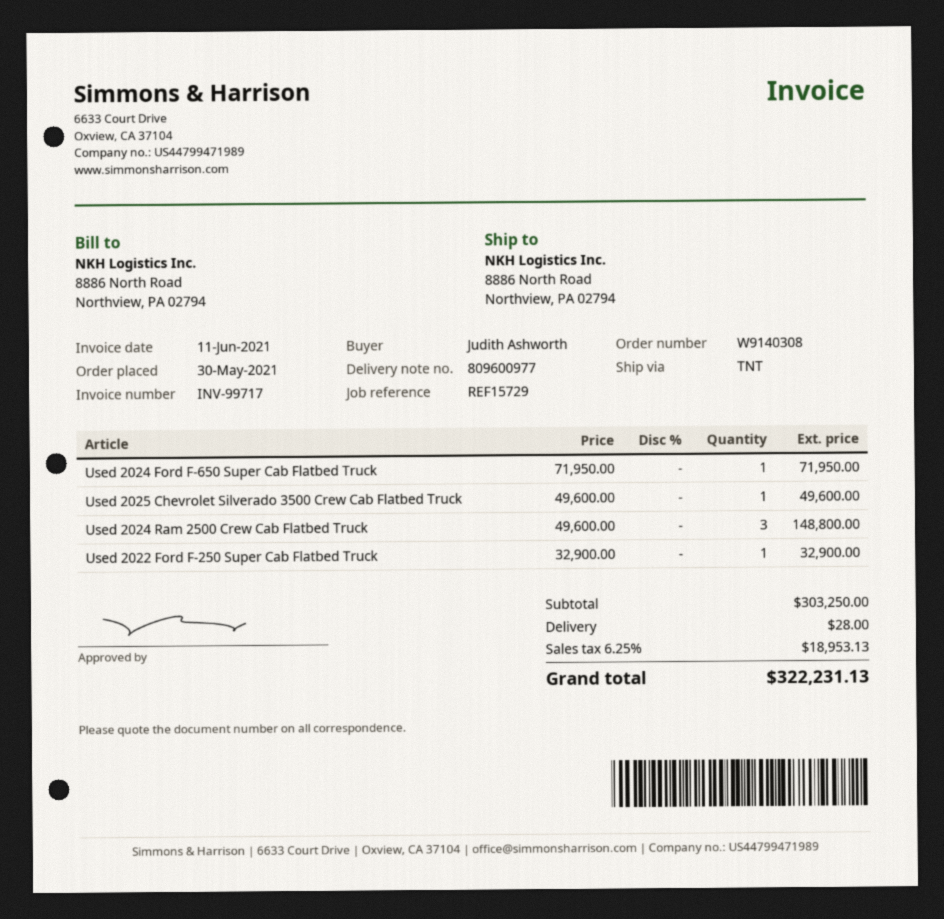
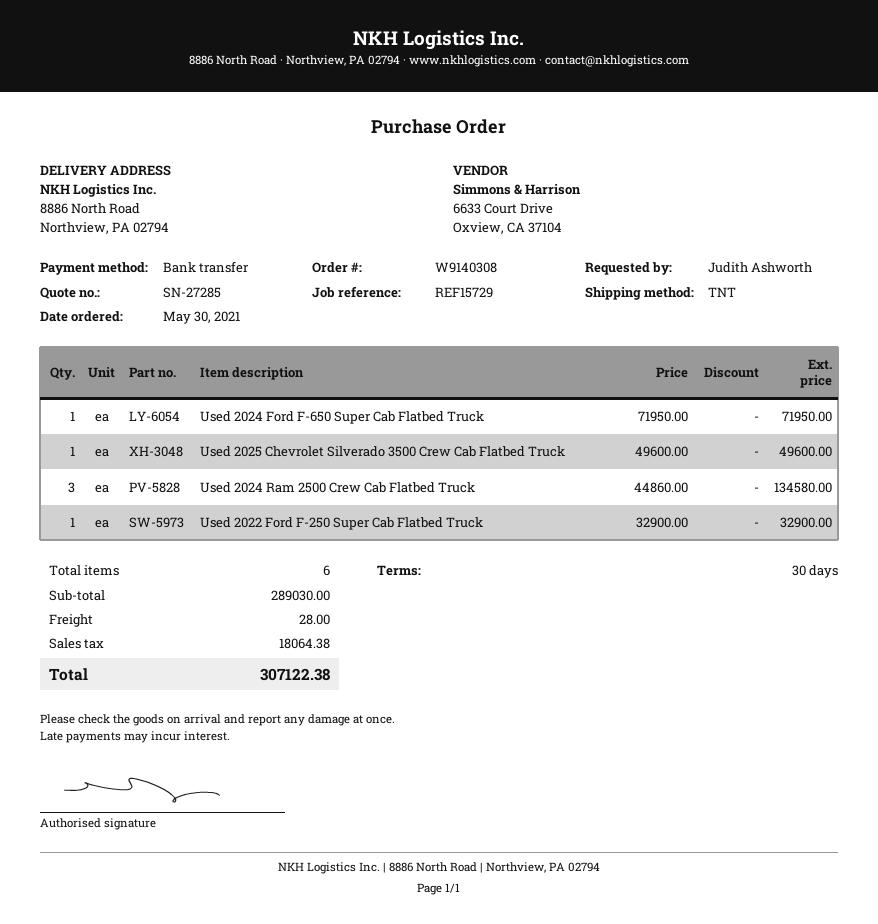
Used 2024 Ram 2500 Crew Cab Flatbed Truck: 3 x 49600.00 = 148800.00 -> 3 x 44860.00 = 134580.00
subtotal: 303250.00 -> 289030.00
tax: 18953.13 -> 18064.38
total: 322231.13 -> 307122.38

